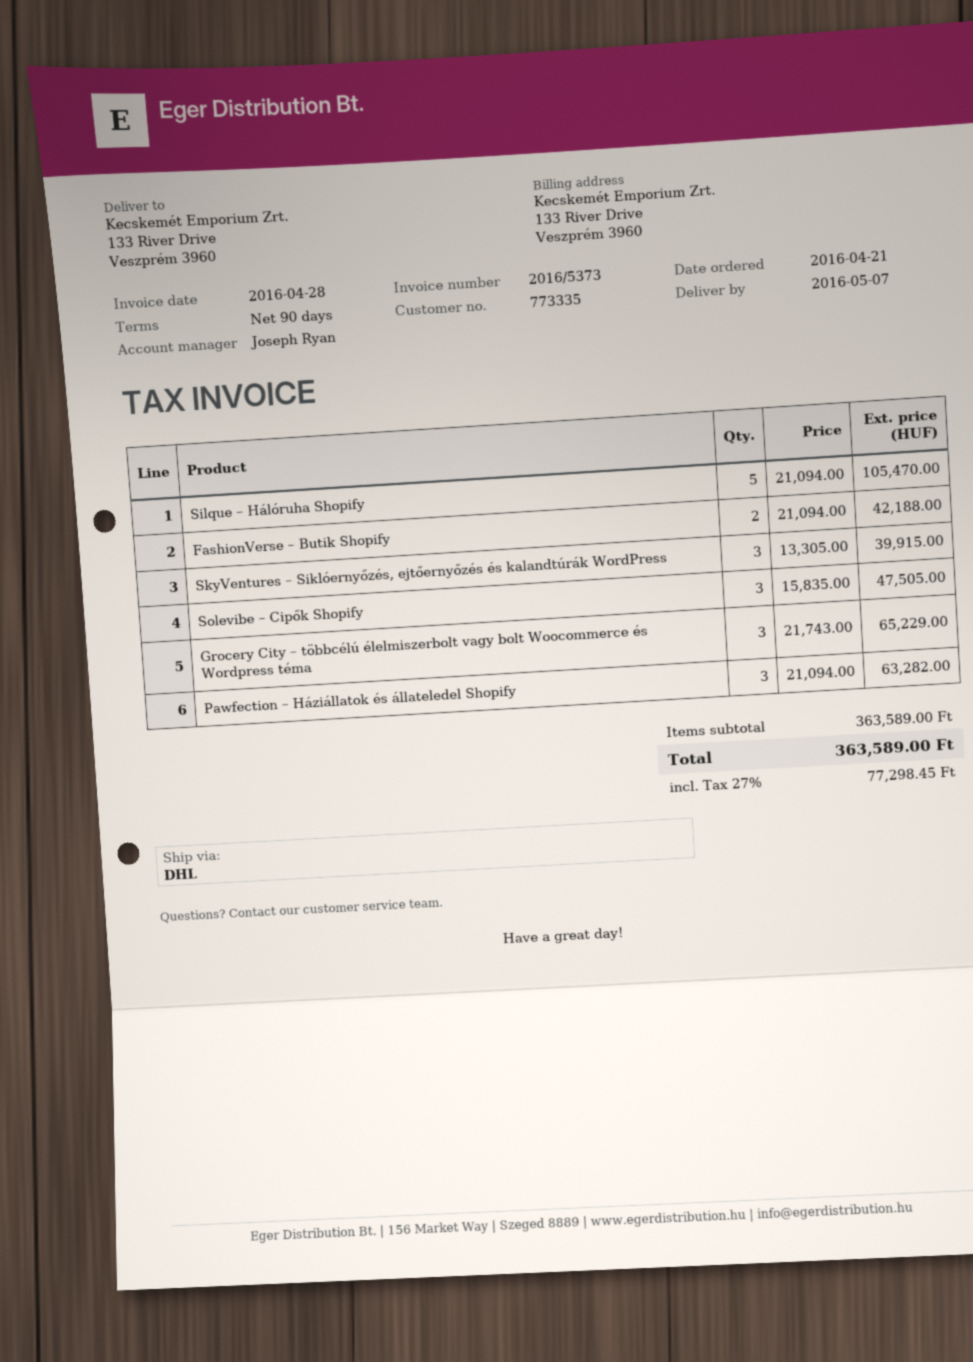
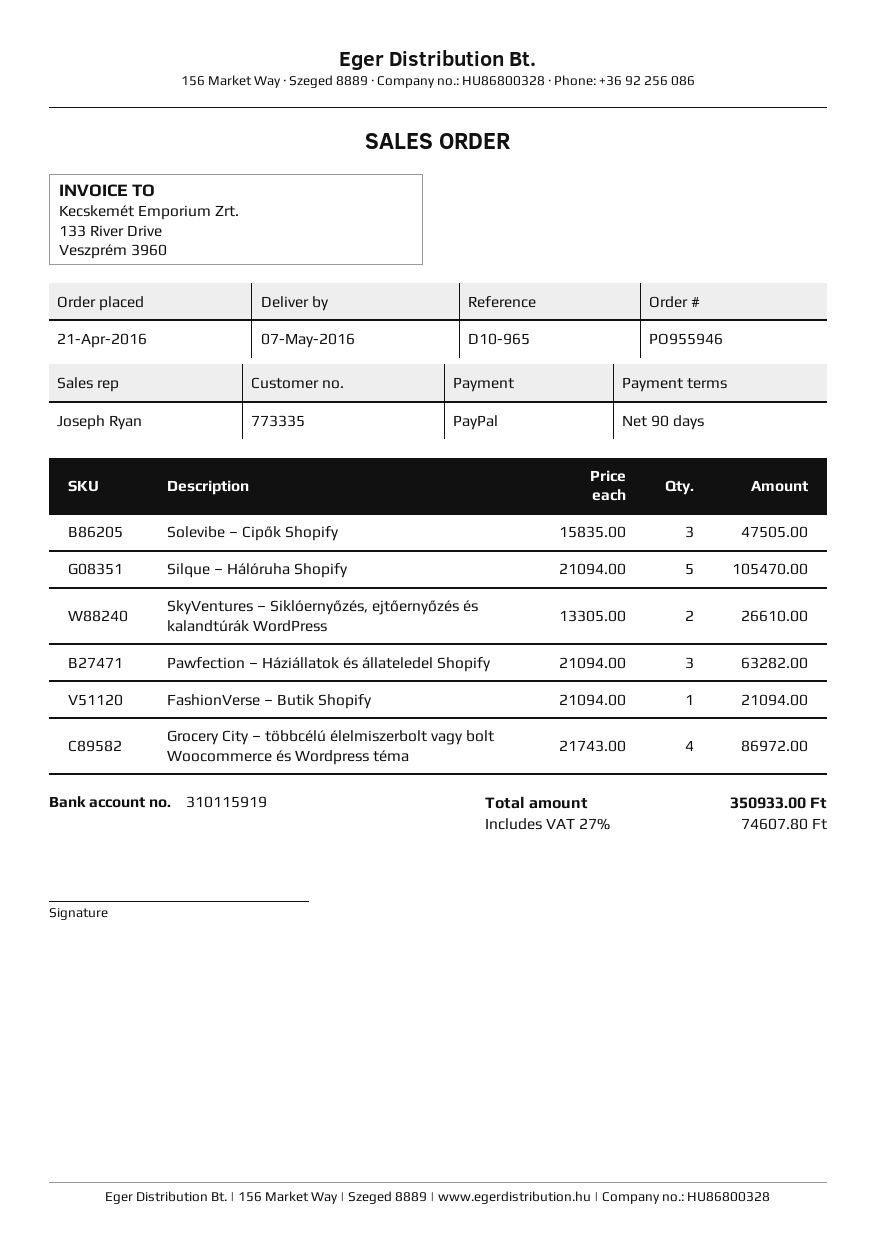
FashionVerse – Butik Shopify: 2 x 21094.00 = 42188.00 -> 1 x 21094.00 = 21094.00
SkyVentures – Siklóernyőzés, ejtőernyőzés és kalandtúrák WordPress: 3 x 13305.00 = 39915.00 -> 2 x 13305.00 = 26610.00
Grocery City – többcélú élelmiszerbolt vagy bolt Woocommerce és Wordpress téma: 3 x 21743.00 = 65229.00 -> 4 x 21743.00 = 86972.00
tax: 27% = 77298.45 -> 27% = 74607.80
total: 363589.00 -> 350933.00

